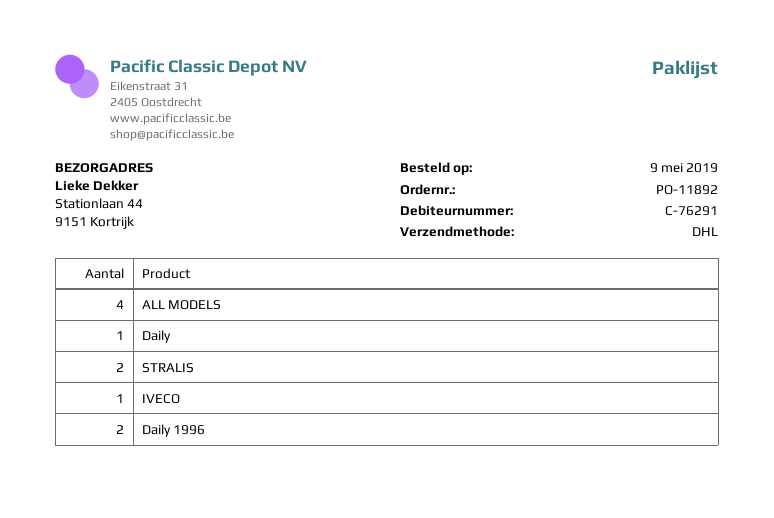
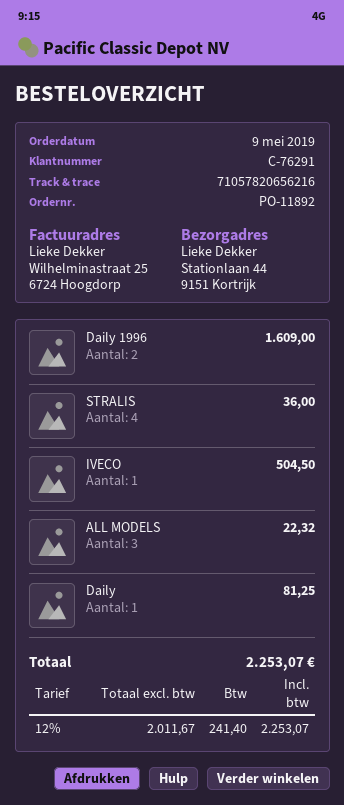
ALL MODELS: 4 -> 3
STRALIS: 2 -> 4

